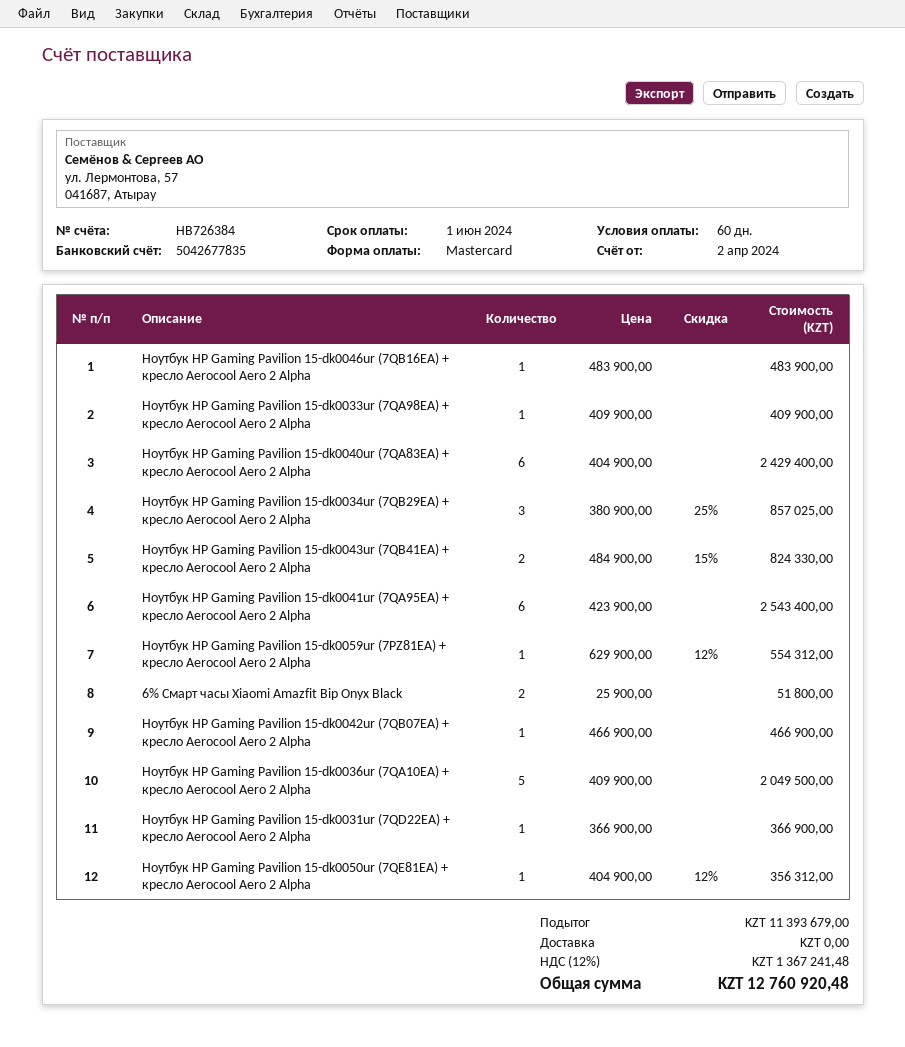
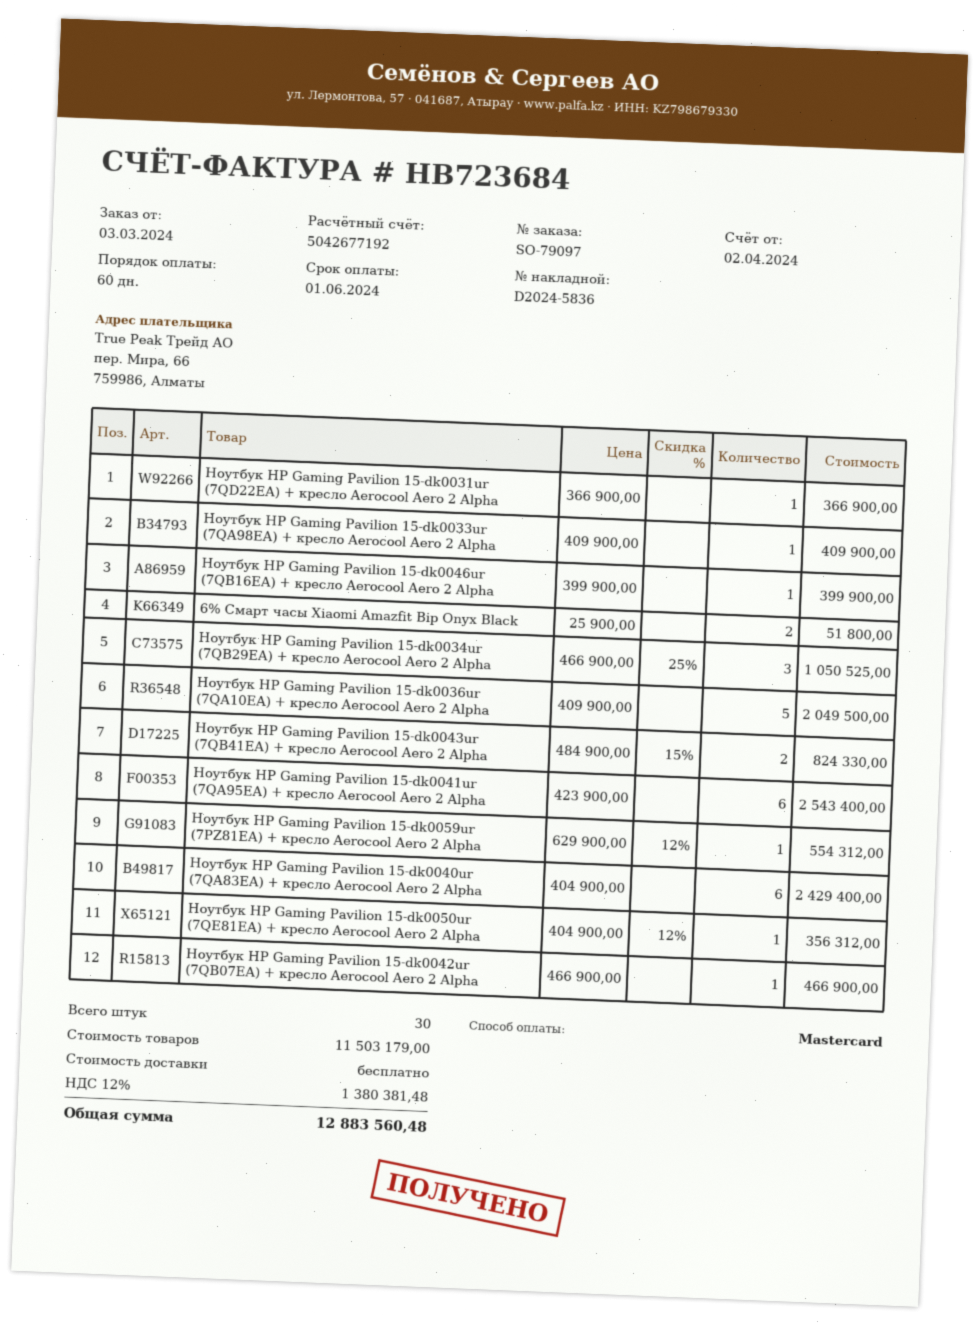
invoice number: HB726384 -> HB723684
bank account: 5042677835 -> 5042677192
Ноутбук HP Gaming Pavilion 15-dk0046ur (7QB16EA) + кресло Aerocool Aero 2 Alpha: 1 x 483900.00 = 483900.00 -> 1 x 399900.00 = 399900.00
Ноутбук HP Gaming Pavilion 15-dk0034ur (7QB29EA) + кресло Aerocool Aero 2 Alpha: 3 x 380900.00 - 25% = 857025.00 -> 3 x 466900.00 - 25% = 1050525.00
subtotal: 11393679.00 -> 11503179.00
tax: 12% = 1367241.48 -> 12% = 1380381.48
total: 12760920.48 -> 12883560.48

